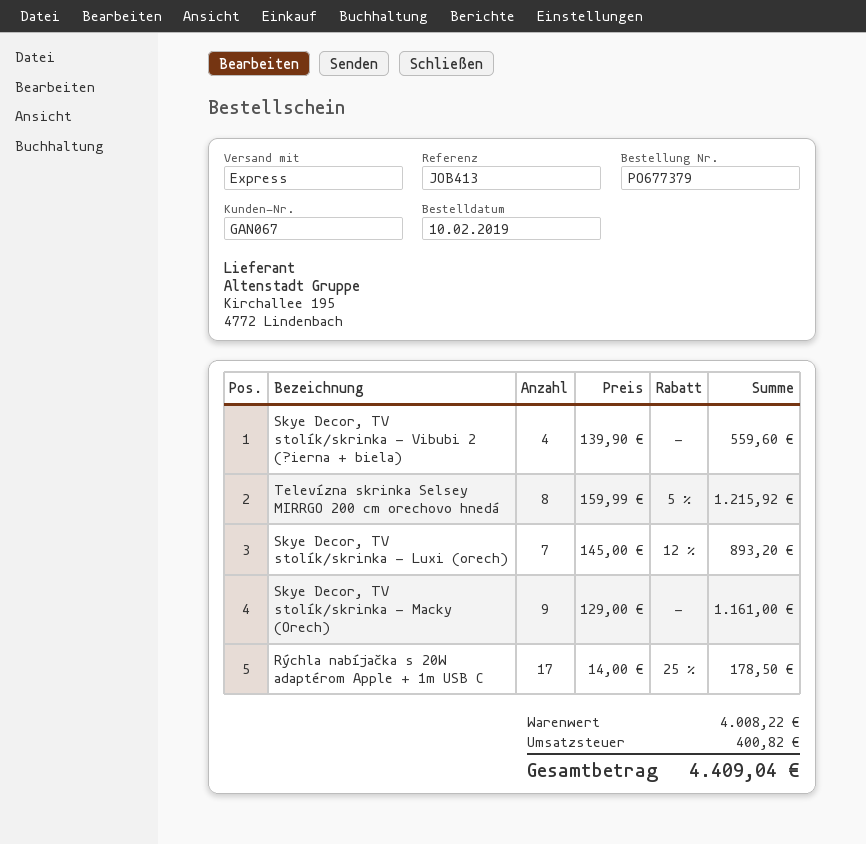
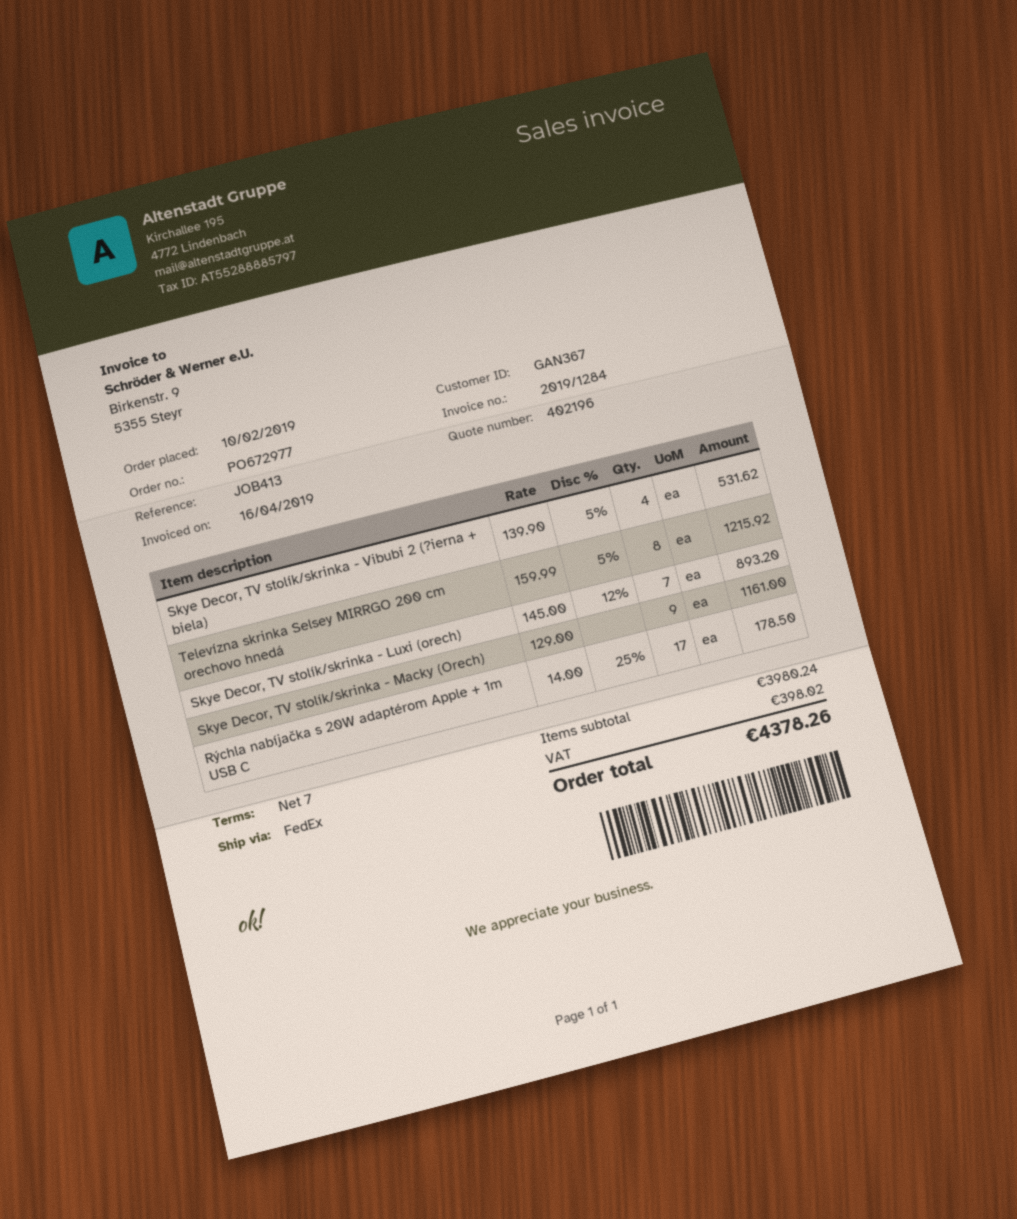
order number: PO677379 -> PO672977
customer number: GAN067 -> GAN367
shipping method: express -> FedEx
Skye Decor, TV stolík/skrinka - Vibubi 2 (?ierna + biela): 4 x 139.90 = 559.60 -> 4 x 139.90 - 5% = 531.62
subtotal: 4008.22 -> 3980.24
tax: 400.82 -> 398.02
total: 4409.04 -> 4378.26

